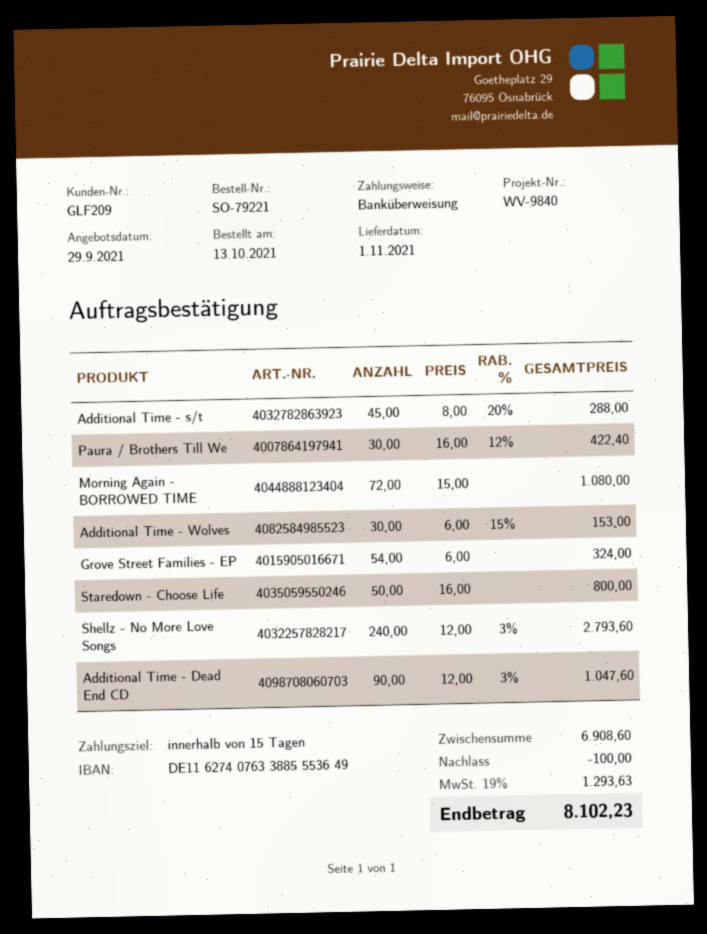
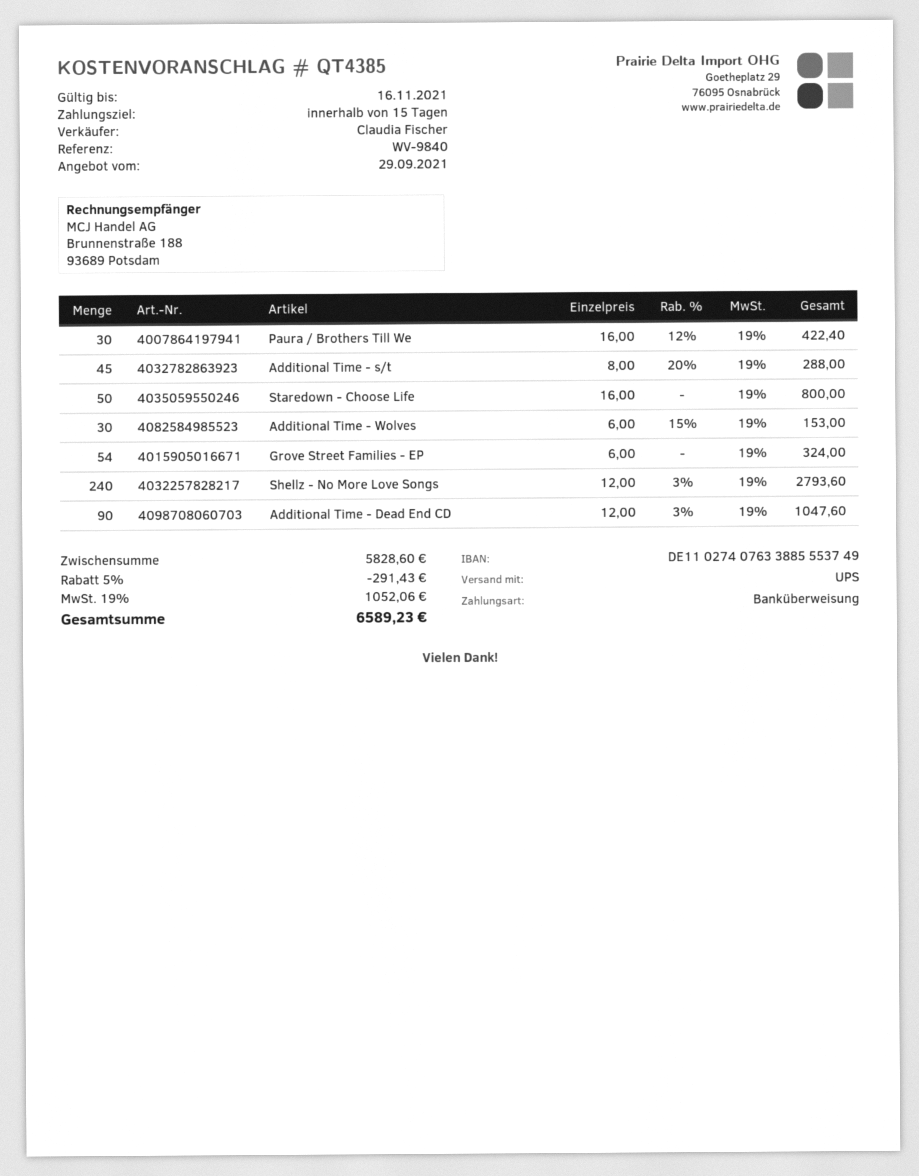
bank account: DE11627407633885553649 -> DE11027407633885553749
Morning Again - BORROWED TIME: 72 x 15.00 = 1080.00 -> none
subtotal: 6908.60 -> 5828.60
discount: 100.00 -> 291.43
tax: 19% = 1293.63 -> 19% = 1052.06
total: 8102.23 -> 6589.23

